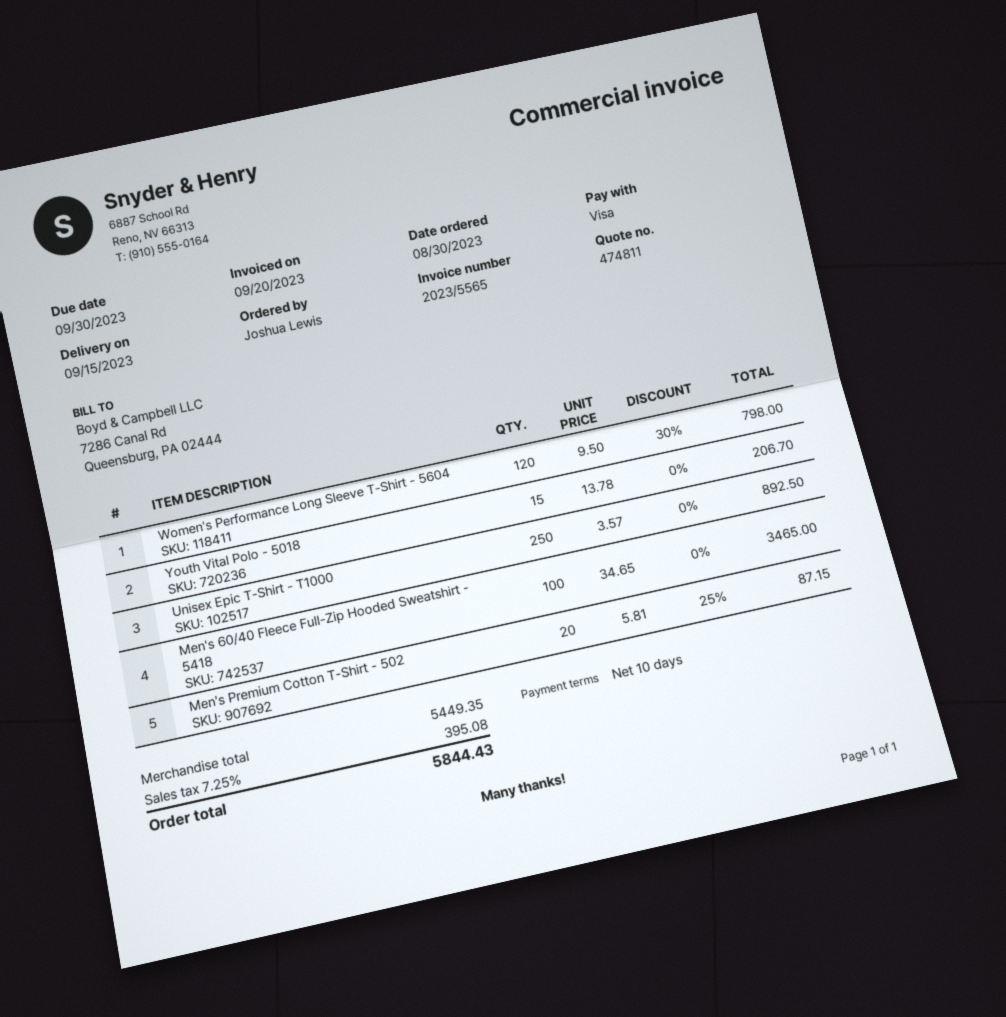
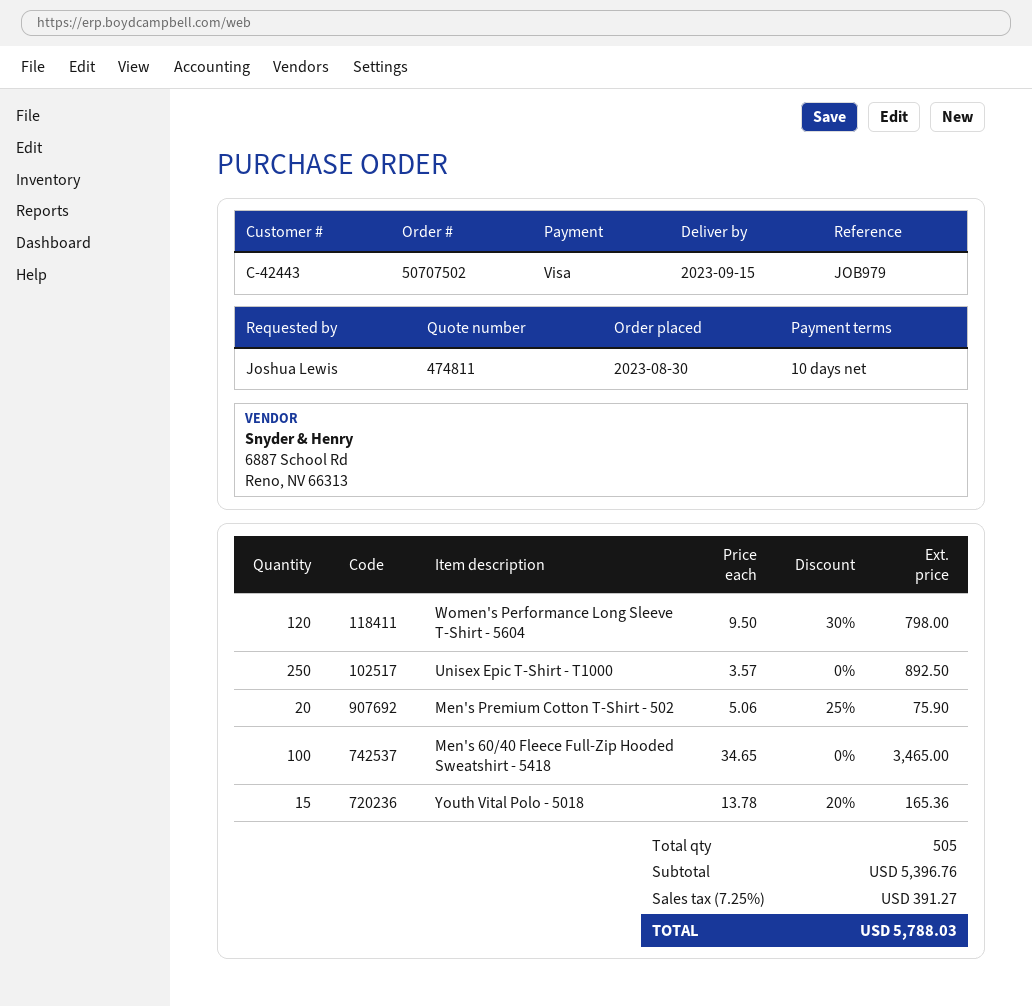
Youth Vital Polo - 5018: 15 x 13.78 = 206.70 -> 15 x 13.78 - 20% = 165.36
Men's Premium Cotton T-Shirt - 502: 20 x 5.81 - 25% = 87.15 -> 20 x 5.06 - 25% = 75.90
subtotal: 5449.35 -> 5396.76
tax: 7.25% = 395.08 -> 7.25% = 391.27
total: 5844.43 -> 5788.03

